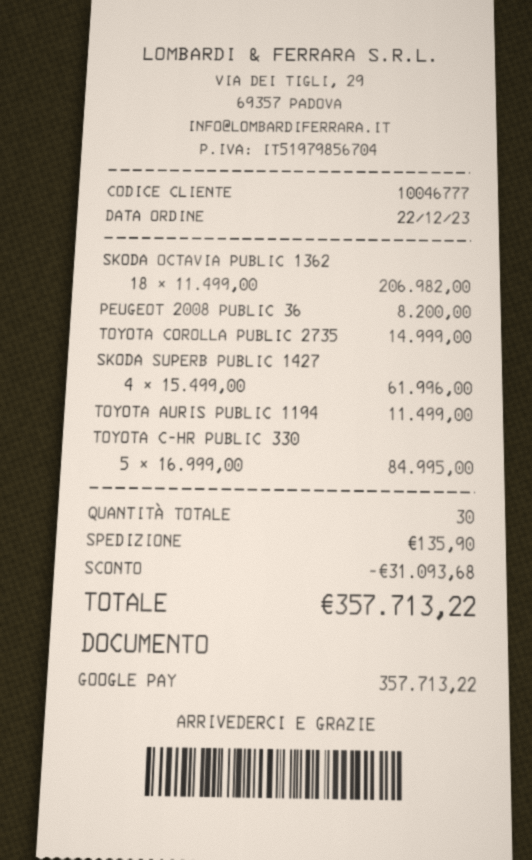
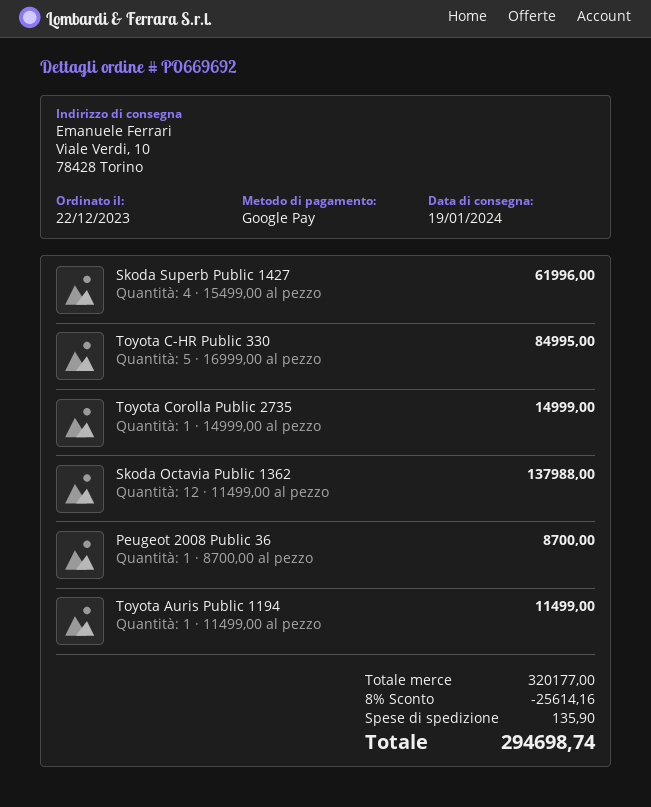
SKODA OCTAVIA PUBLIC 1362: 18 x 11499.00 = 206982.00 -> 12 x 11499.00 = 137988.00
PEUGEOT 2008 PUBLIC 36: 1 x 8200.00 = 8200.00 -> 1 x 8700.00 = 8700.00
discount: 31093.68 -> 25614.16
total: 357713.22 -> 294698.74

